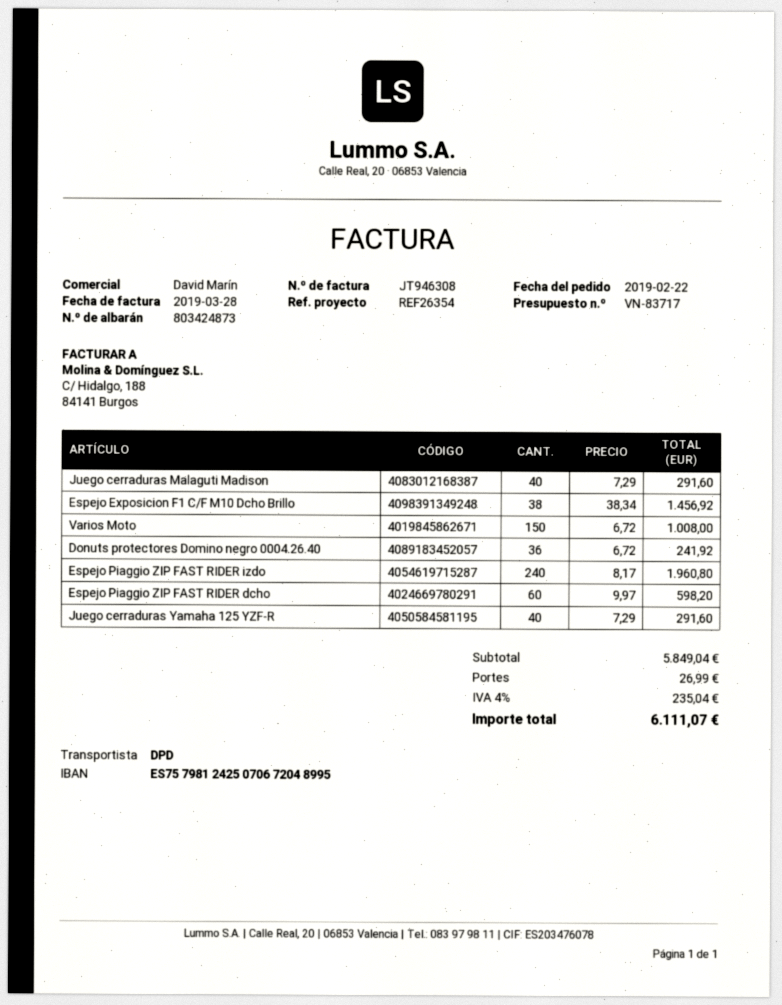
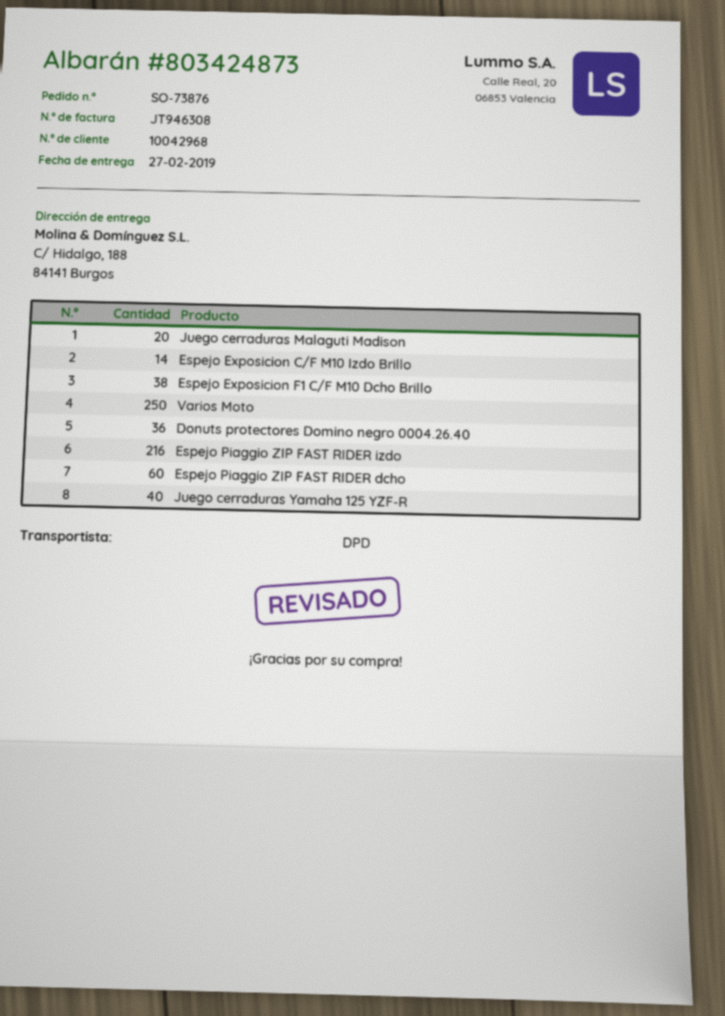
Juego cerraduras Malaguti Madison: 40 -> 20
Varios Moto: 150 -> 250
Espejo Piaggio ZIP FAST RIDER izdo: 240 -> 216
Espejo Exposicion C/F M10 Izdo Brillo: none -> 14

